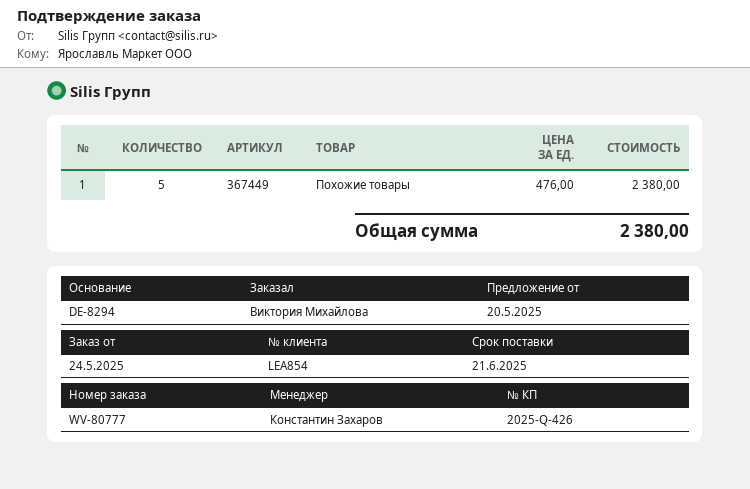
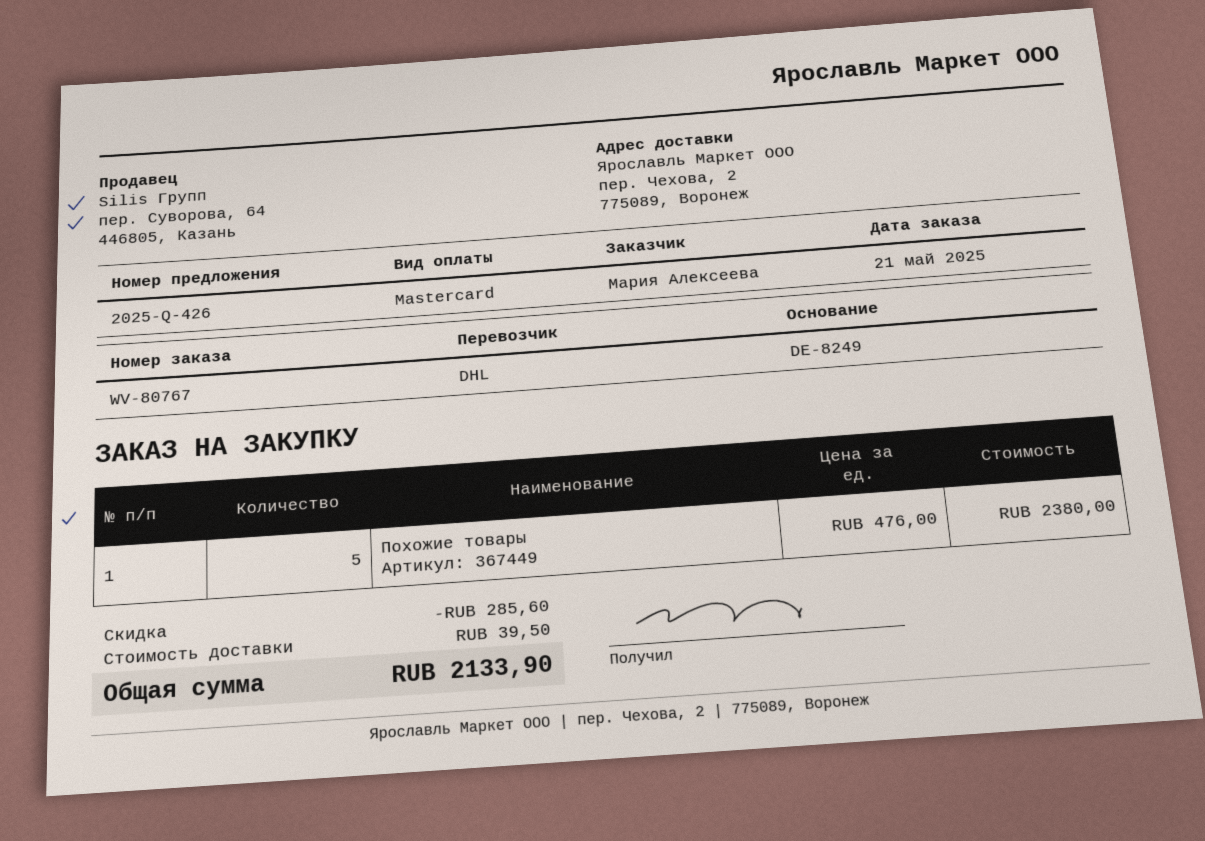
order number: WV-80777 -> WV-80767
order date: 2025-05-24 -> 2025-05-21
reference: DE-8294 -> DE-8249
ordered by: Виктория Михайлова -> Мария Алексеева
discount: none -> 285.60
shipping: none -> 39.50
total: 2380.00 -> 2133.90

